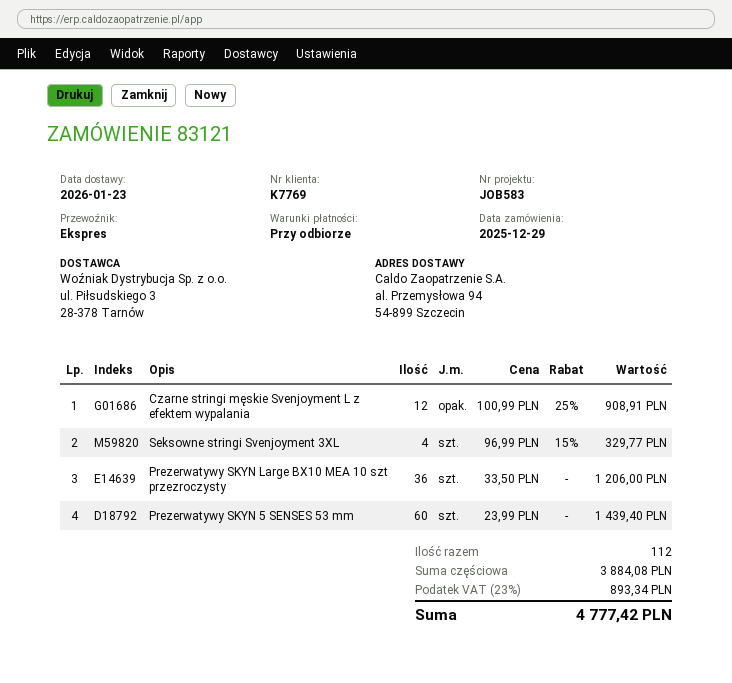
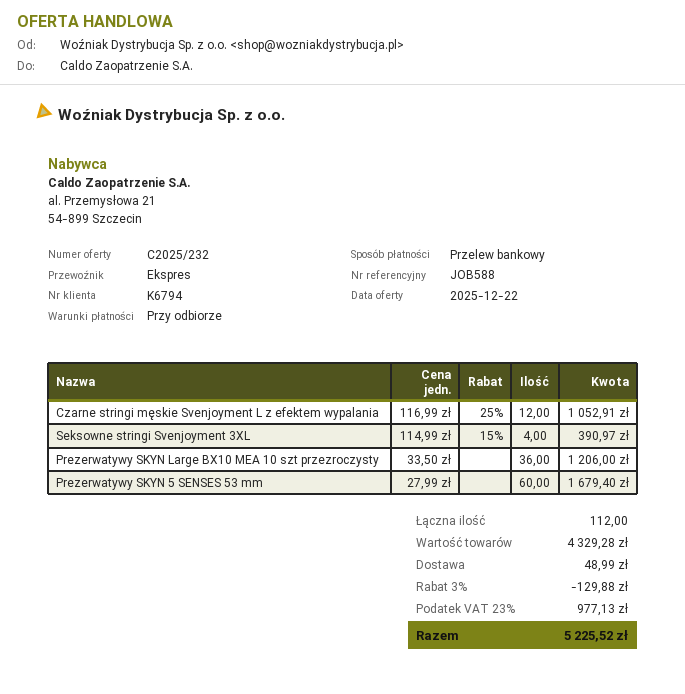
customer number: K7769 -> K6794
reference: JOB583 -> JOB588
Czarne stringi męskie Svenjoyment L z efektem wypalania: 12 x 100.99 - 25% = 908.91 -> 12 x 116.99 - 25% = 1052.91
Seksowne stringi Svenjoyment 3XL: 4 x 96.99 - 15% = 329.77 -> 4 x 114.99 - 15% = 390.97
Prezerwatywy SKYN 5 SENSES 53 mm: 60 x 23.99 = 1439.40 -> 60 x 27.99 = 1679.40
subtotal: 3884.08 -> 4329.28
discount: none -> 3% = 129.88
shipping: none -> 48.99
tax: 23% = 893.34 -> 23% = 977.13
total: 4777.42 -> 5225.52

